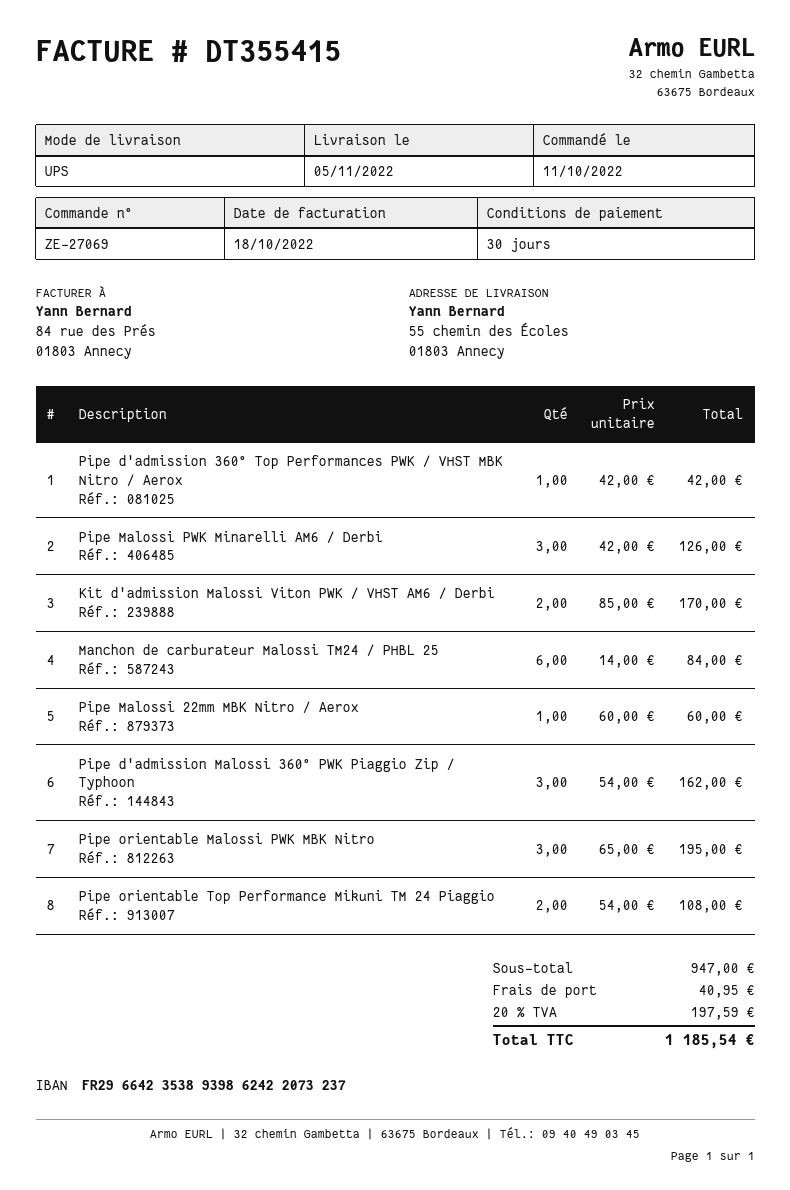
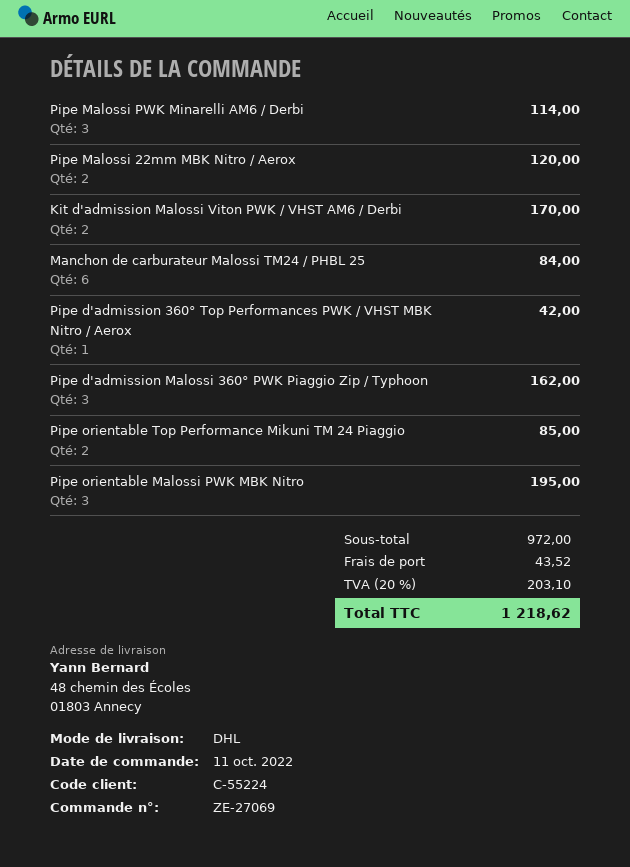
shipping method: UPS -> DHL
ship to: 55 chemin des Écoles, 01803 Annecy -> 48 chemin des Écoles, 01803 Annecy
Pipe Malossi PWK Minarelli AM6 / Derbi: 3 for 126.00 -> 3 for 114.00
Pipe Malossi 22mm MBK Nitro / Aerox: 1 for 60.00 -> 2 for 120.00
Pipe orientable Top Performance Mikuni TM 24 Piaggio: 2 for 108.00 -> 2 for 85.00
subtotal: 947.00 -> 972.00
shipping: 40.95 -> 43.52
tax: 20% = 197.59 -> 20% = 203.10
total: 1185.54 -> 1218.62

